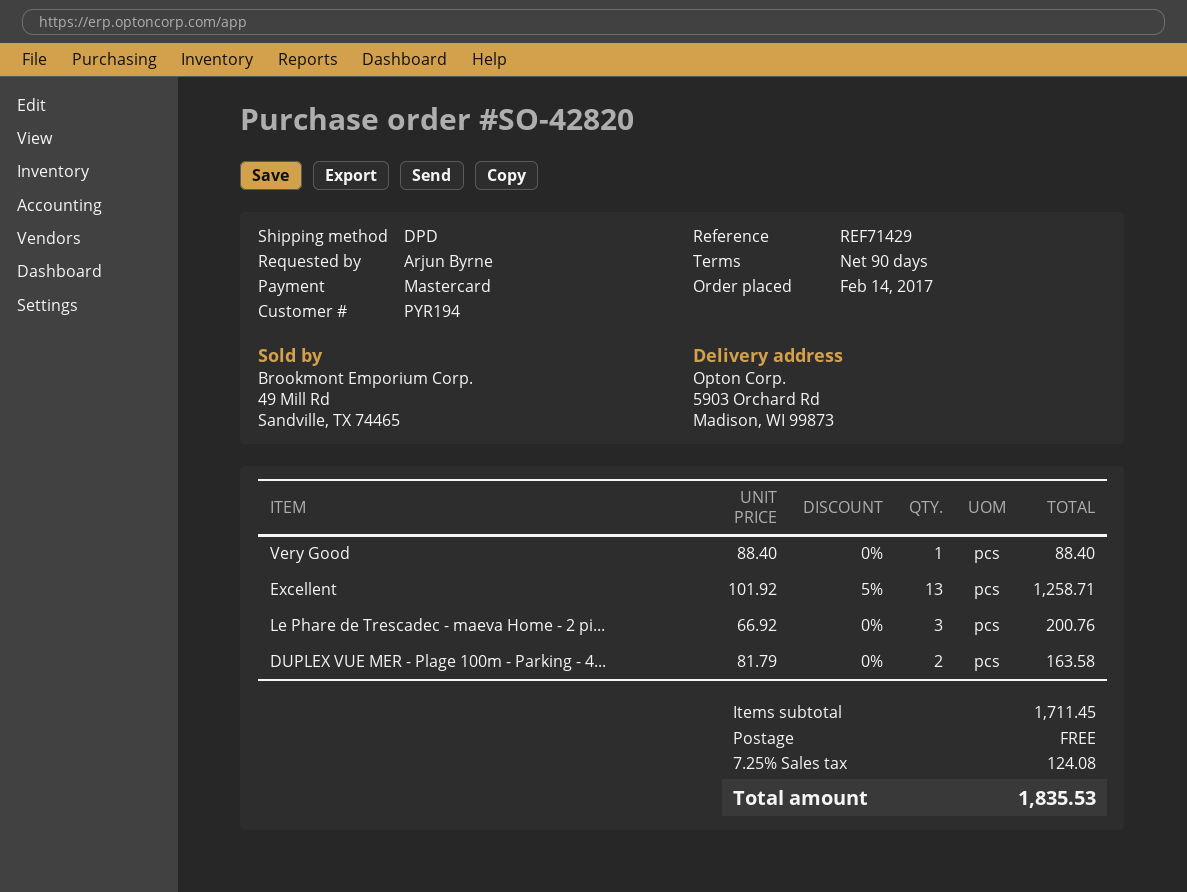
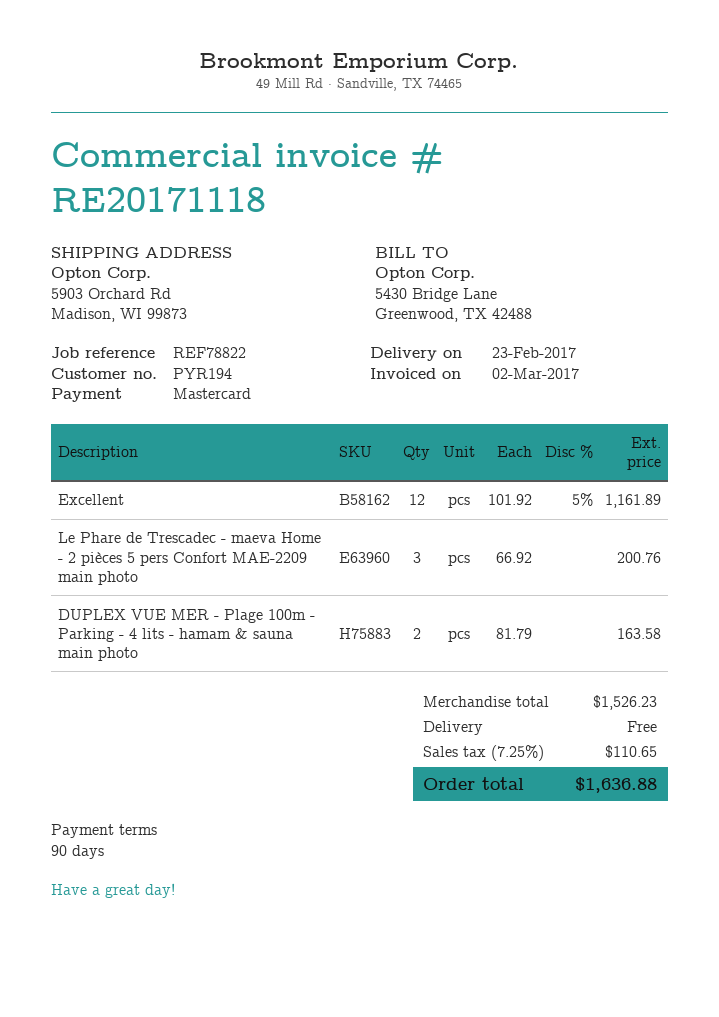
reference: REF71429 -> REF78822
Very Good: 1 x 88.40 = 88.40 -> none
Excellent: 13 x 101.92 - 5% = 1258.71 -> 12 x 101.92 - 5% = 1161.89
subtotal: 1711.45 -> 1526.23
tax: 7.25% = 124.08 -> 7.25% = 110.65
total: 1835.53 -> 1636.88

